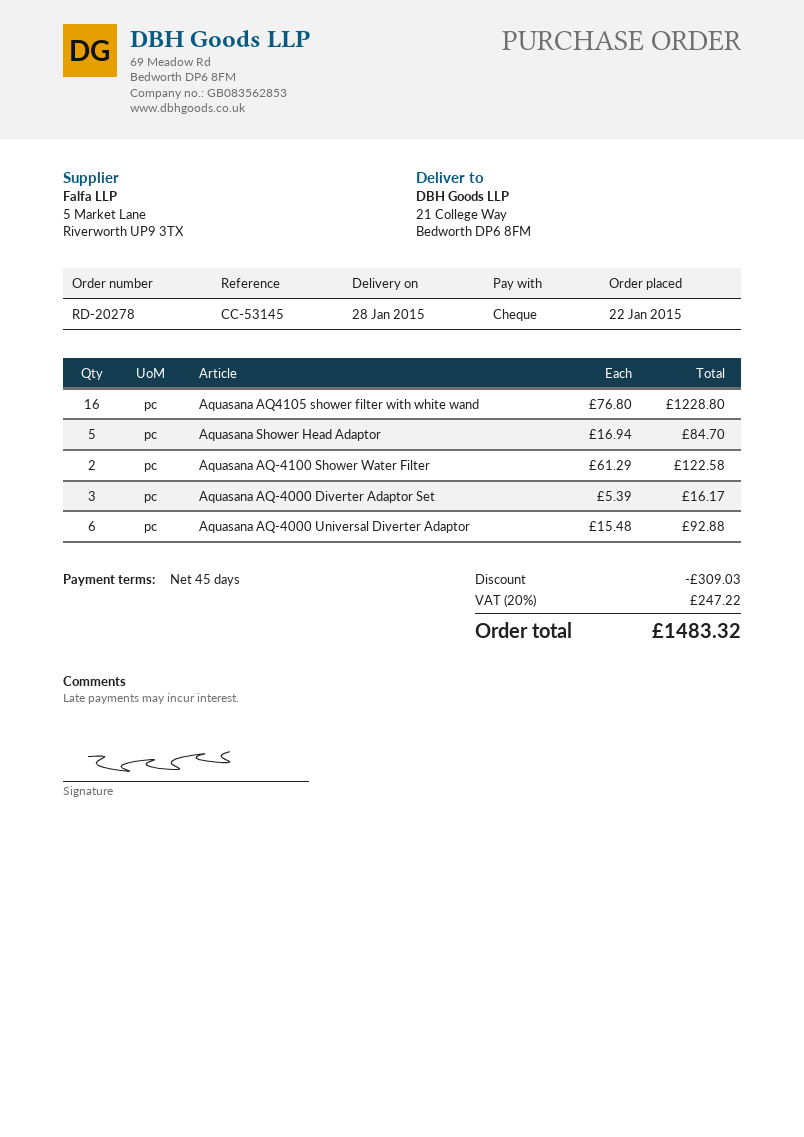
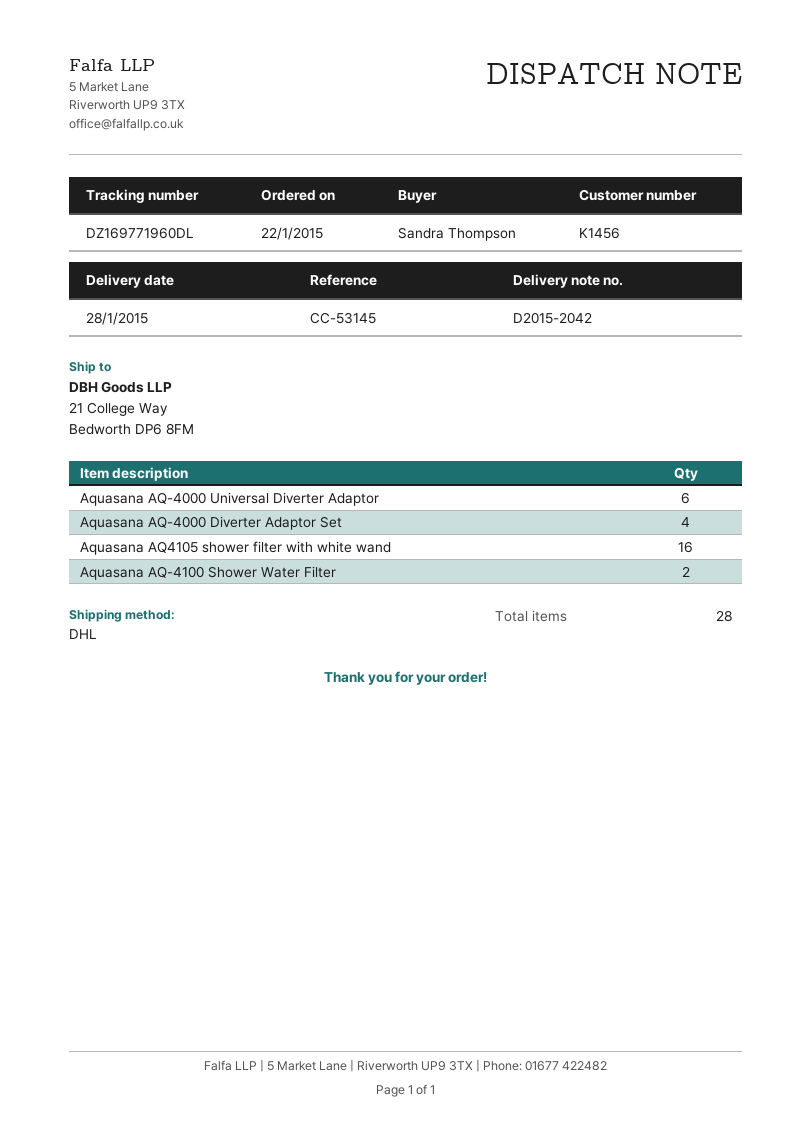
Aquasana Shower Head Adaptor: 5 -> none
Aquasana AQ-4000 Diverter Adaptor Set: 3 -> 4

